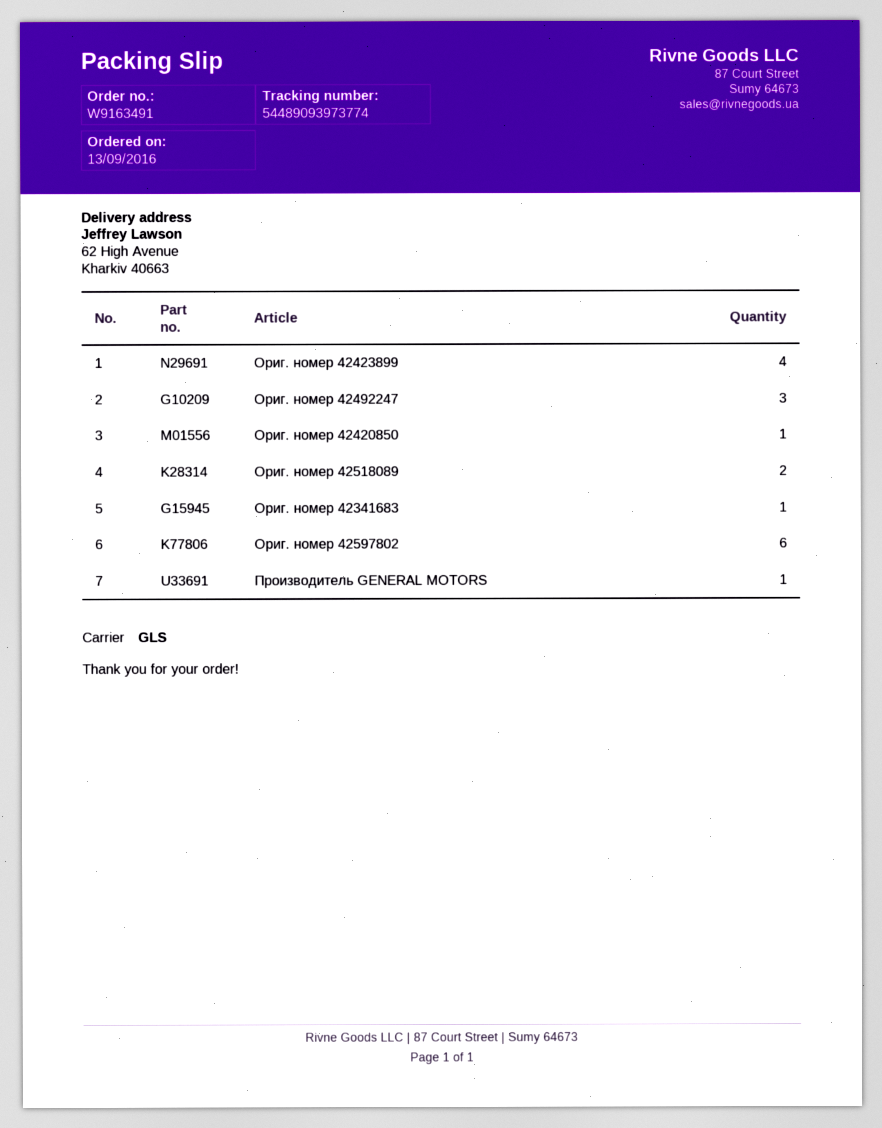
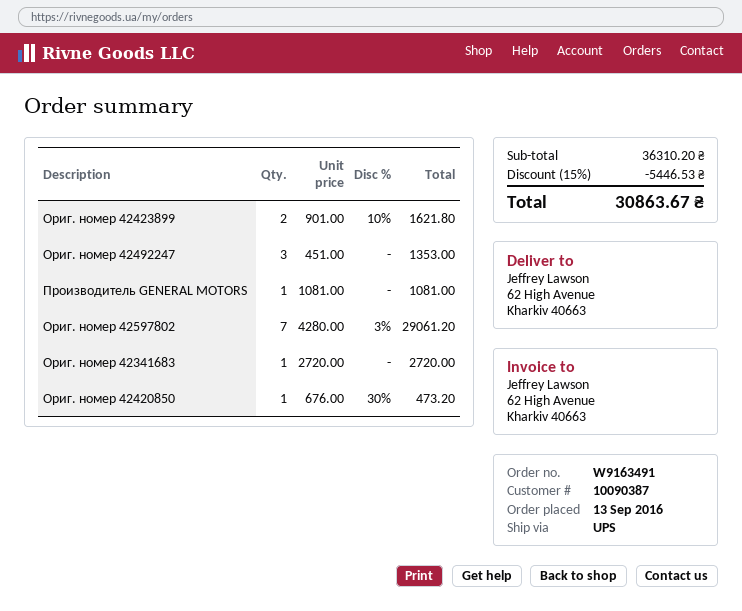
shipping method: GLS -> UPS
Ориг. номер 42423899: 4 -> 2
Ориг. номер 42518089: 2 -> none
Ориг. номер 42597802: 6 -> 7

